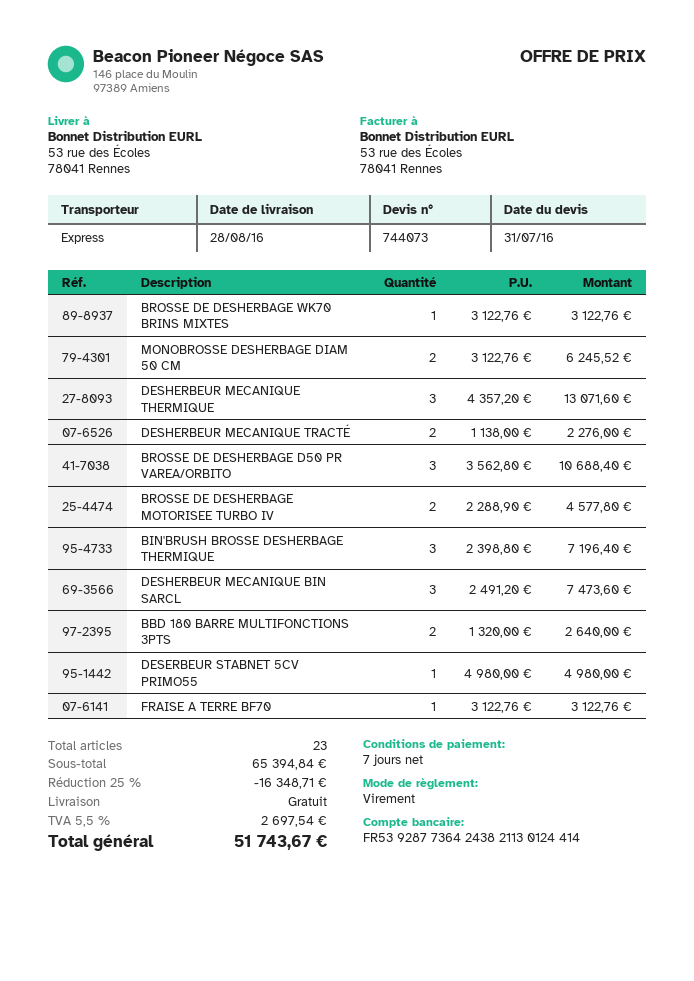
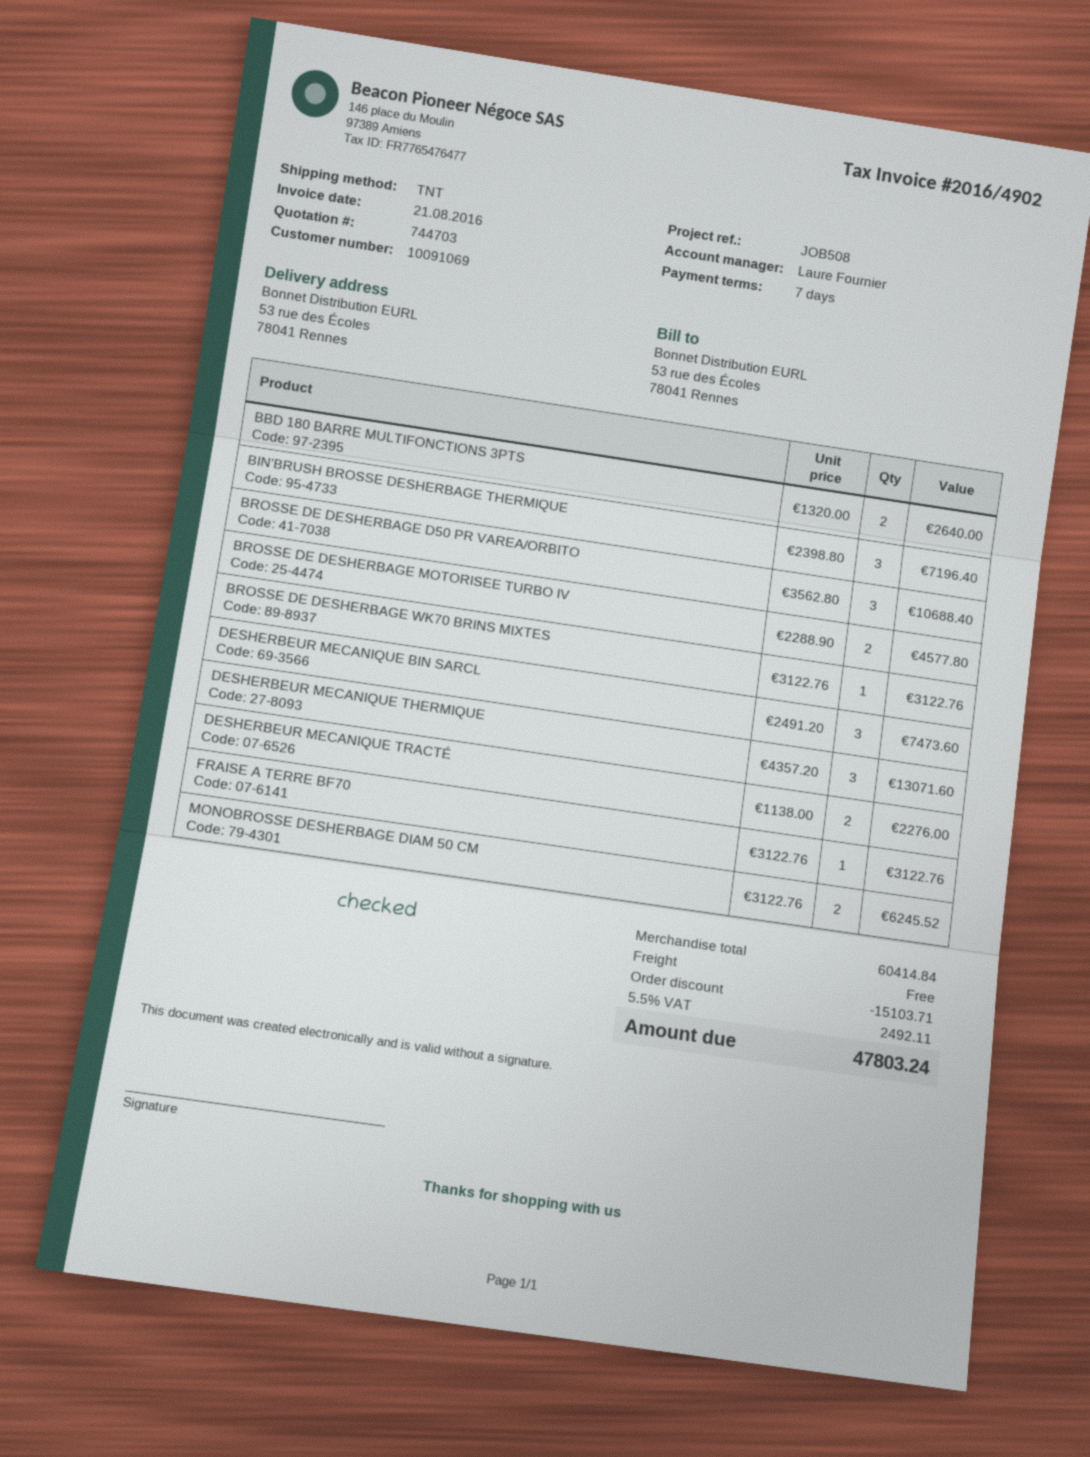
quote number: 744073 -> 744703
shipping method: express -> TNT
DESERBEUR STABNET 5CV PRIMO55: 1 x 4980.00 = 4980.00 -> none
subtotal: 65394.84 -> 60414.84
discount: 16348.71 -> 15103.71
tax: 5.5% = 2697.54 -> 5.5% = 2492.11
total: 51743.67 -> 47803.24

